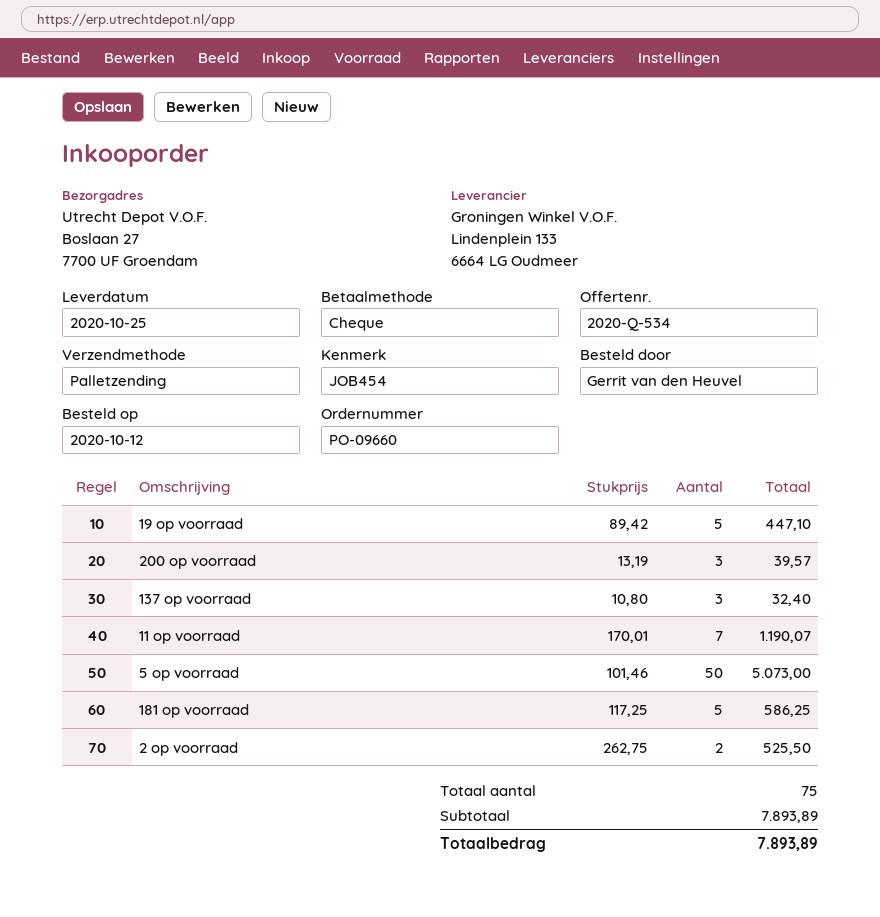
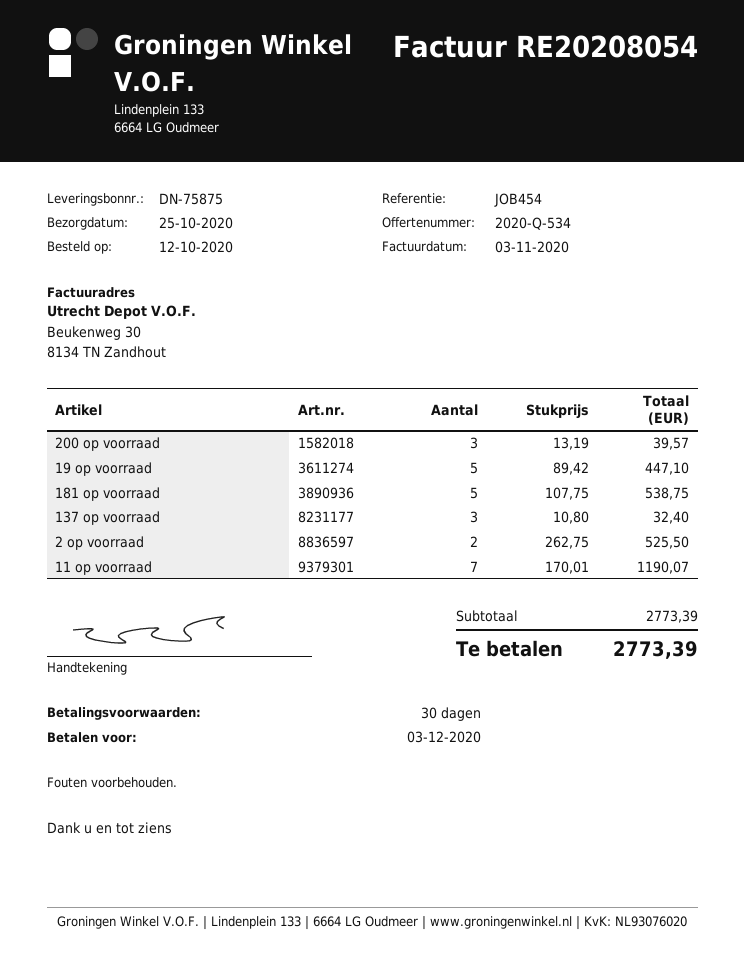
5 op voorraad: 50 x 101.46 = 5073.00 -> none
181 op voorraad: 5 x 117.25 = 586.25 -> 5 x 107.75 = 538.75
subtotal: 7893.89 -> 2773.39
total: 7893.89 -> 2773.39

